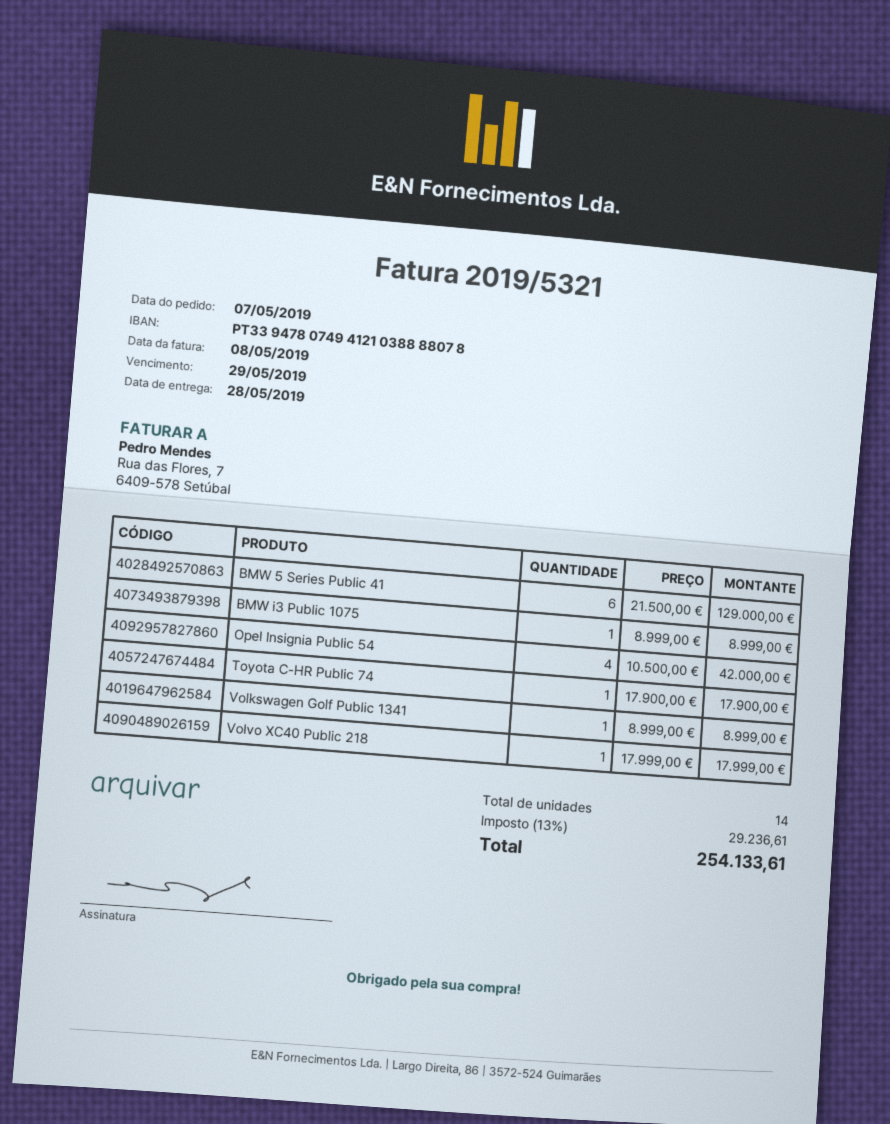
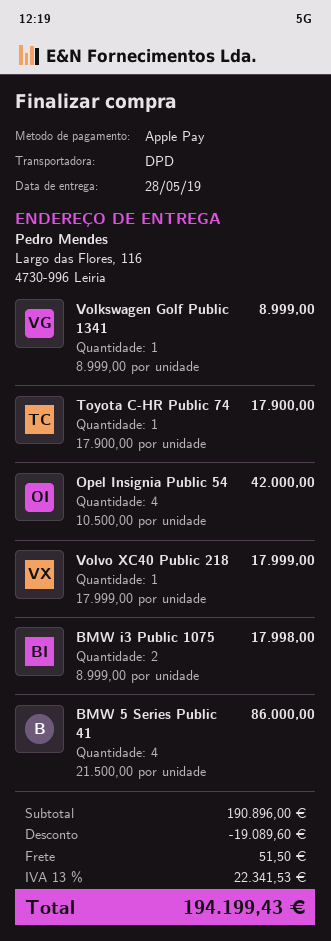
BMW 5 Series Public 41: 6 x 21500.00 = 129000.00 -> 4 x 21500.00 = 86000.00
BMW i3 Public 1075: 1 x 8999.00 = 8999.00 -> 2 x 8999.00 = 17998.00
discount: none -> 19089.60
shipping: none -> 51.50
tax: 13% = 29236.61 -> 13% = 22341.53
total: 254133.61 -> 194199.43

